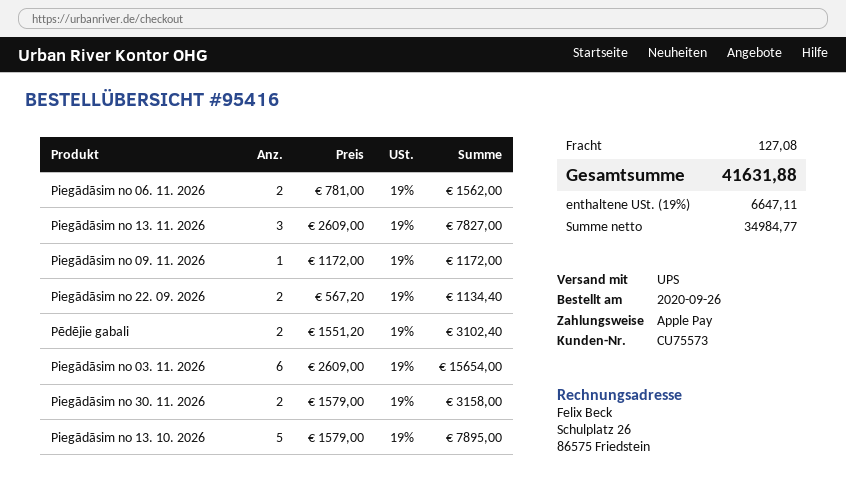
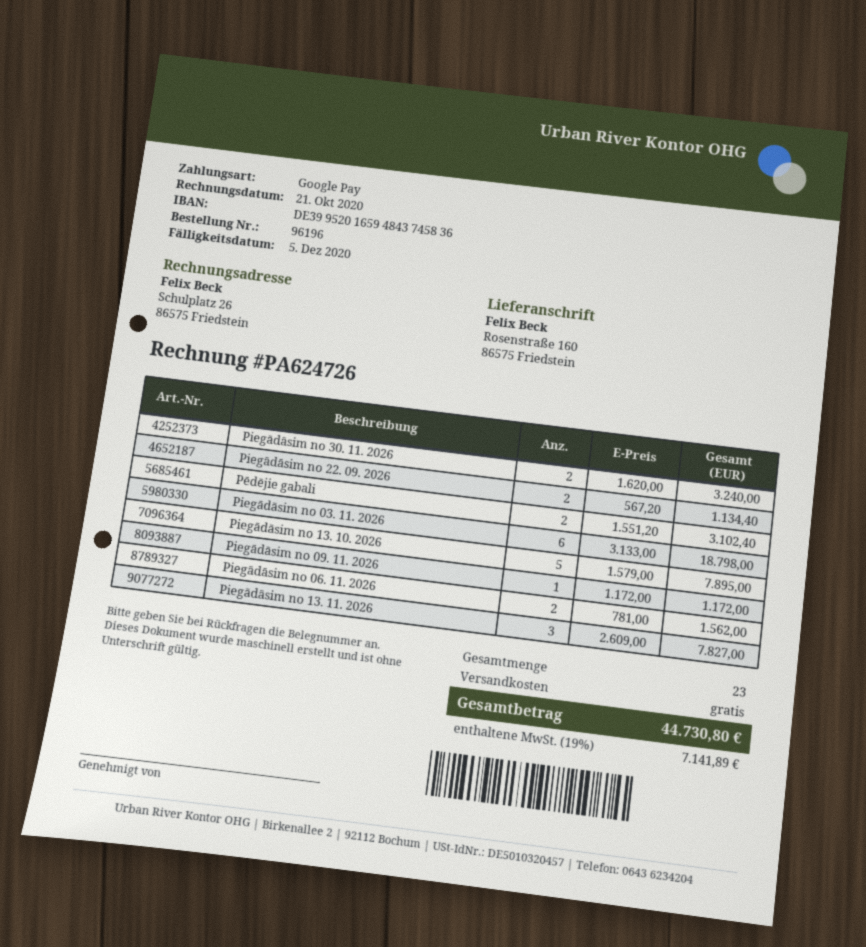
order number: 95416 -> 96196
payment method: Apple Pay -> Google Pay
Piegādāsim no 03. 11. 2026: 6 x 2609.00 = 15654.00 -> 6 x 3133.00 = 18798.00
Piegādāsim no 30. 11. 2026: 2 x 1579.00 = 3158.00 -> 2 x 1620.00 = 3240.00
shipping: 127.08 -> 0.00
tax: 19% = 6647.11 -> 19% = 7141.89
total: 41631.88 -> 44730.80

